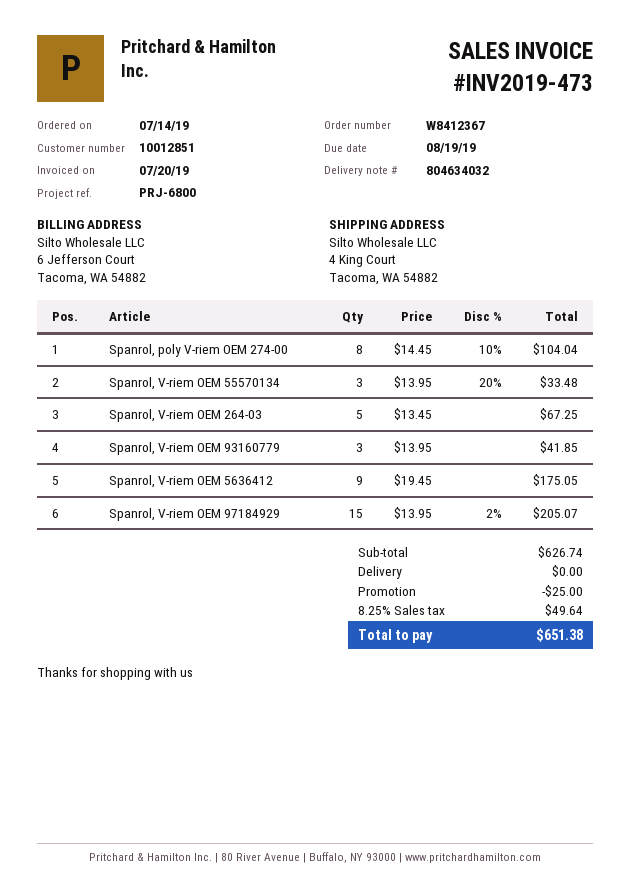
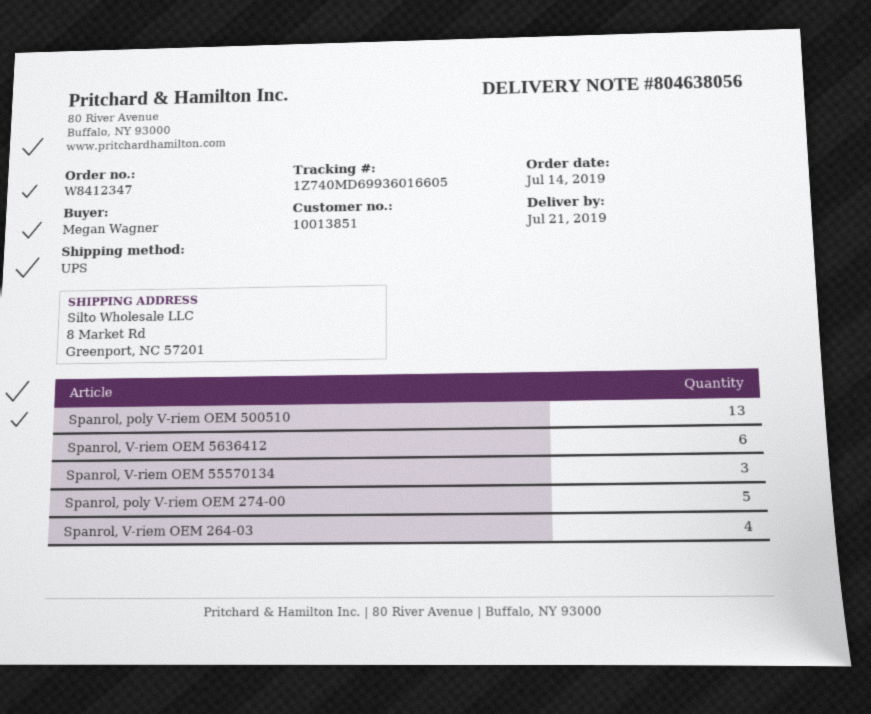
order number: W8412367 -> W8412347
delivery note number: 804634032 -> 804638056
customer number: 10012851 -> 10013851
ship to: 4 King Court, Tacoma, WA 54882 -> 8 Market Rd, Greenport, NC 57201
Spanrol, poly V-riem OEM 274-00: 8 -> 5
Spanrol, V-riem OEM 264-03: 5 -> 4
Spanrol, V-riem OEM 93160779: 3 -> none
Spanrol, V-riem OEM 5636412: 9 -> 6
Spanrol, V-riem OEM 97184929: 15 -> none
Spanrol, poly V-riem OEM 500510: none -> 13

